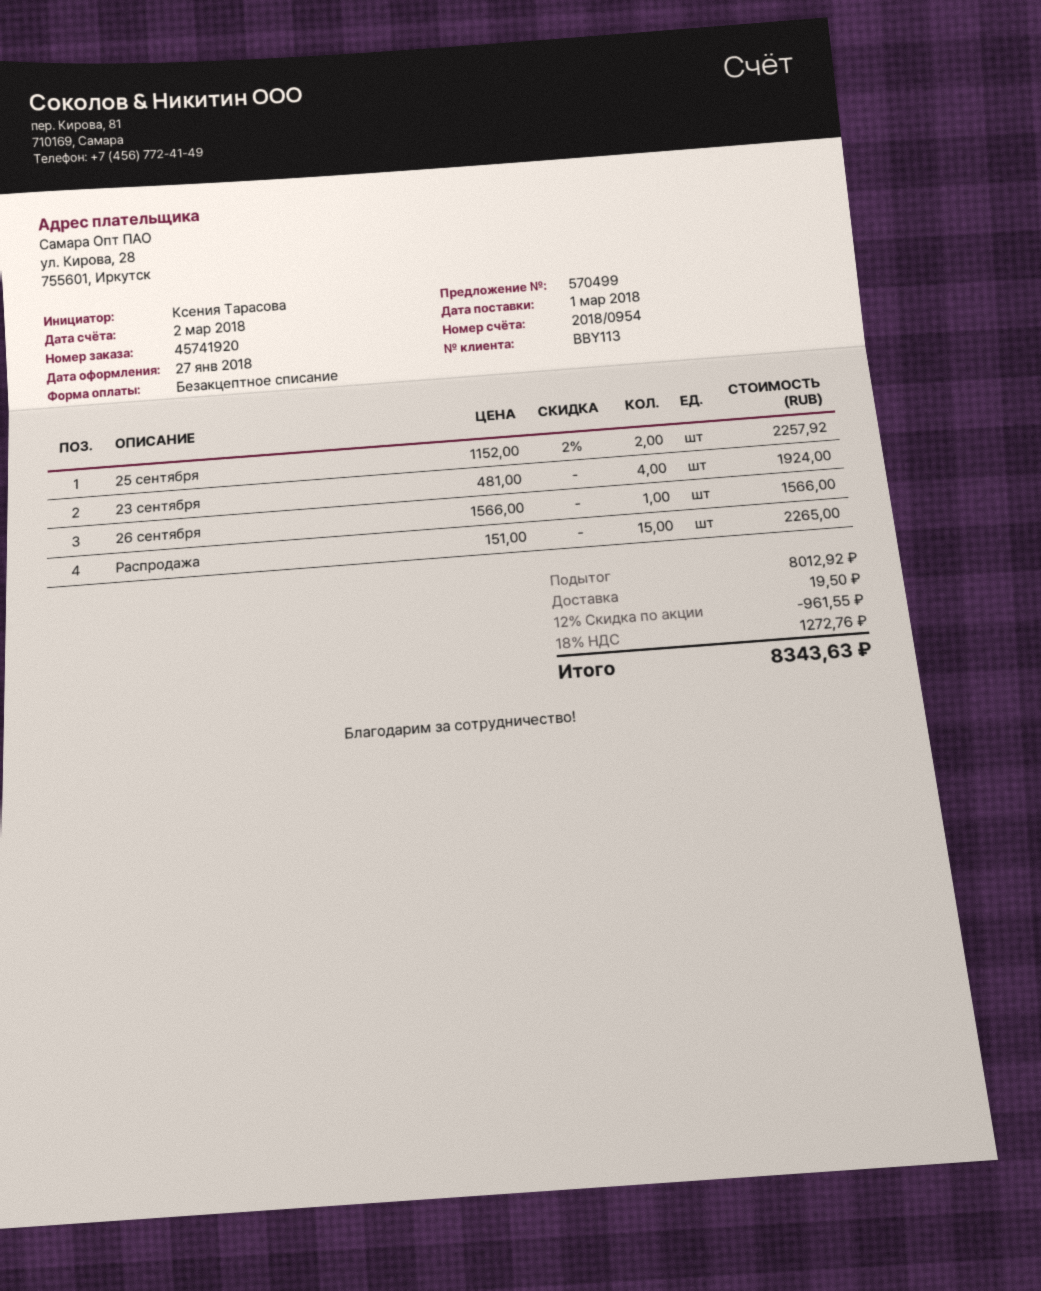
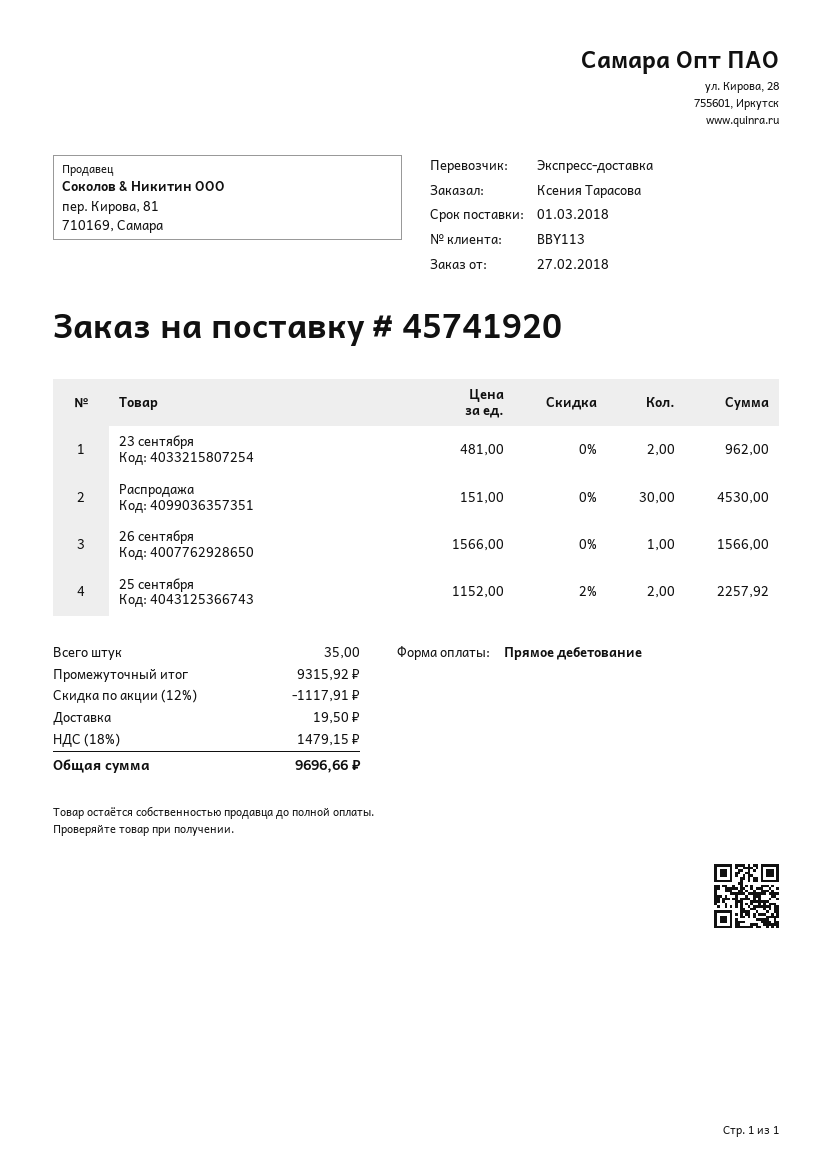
order date: 2018-01-27 -> 2018-02-27
23 сентября: 4 x 481.00 = 1924.00 -> 2 x 481.00 = 962.00
Распродажа: 15 x 151.00 = 2265.00 -> 30 x 151.00 = 4530.00
subtotal: 8012.92 -> 9315.92
discount: 12% = 961.55 -> 12% = 1117.91
tax: 18% = 1272.76 -> 18% = 1479.15
total: 8343.63 -> 9696.66

